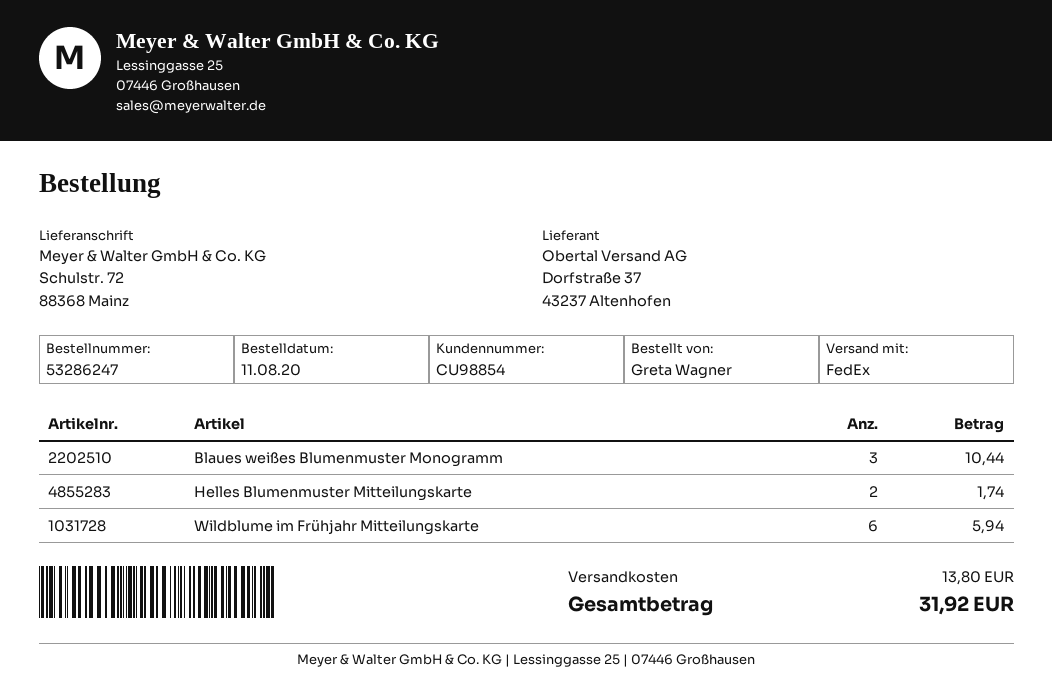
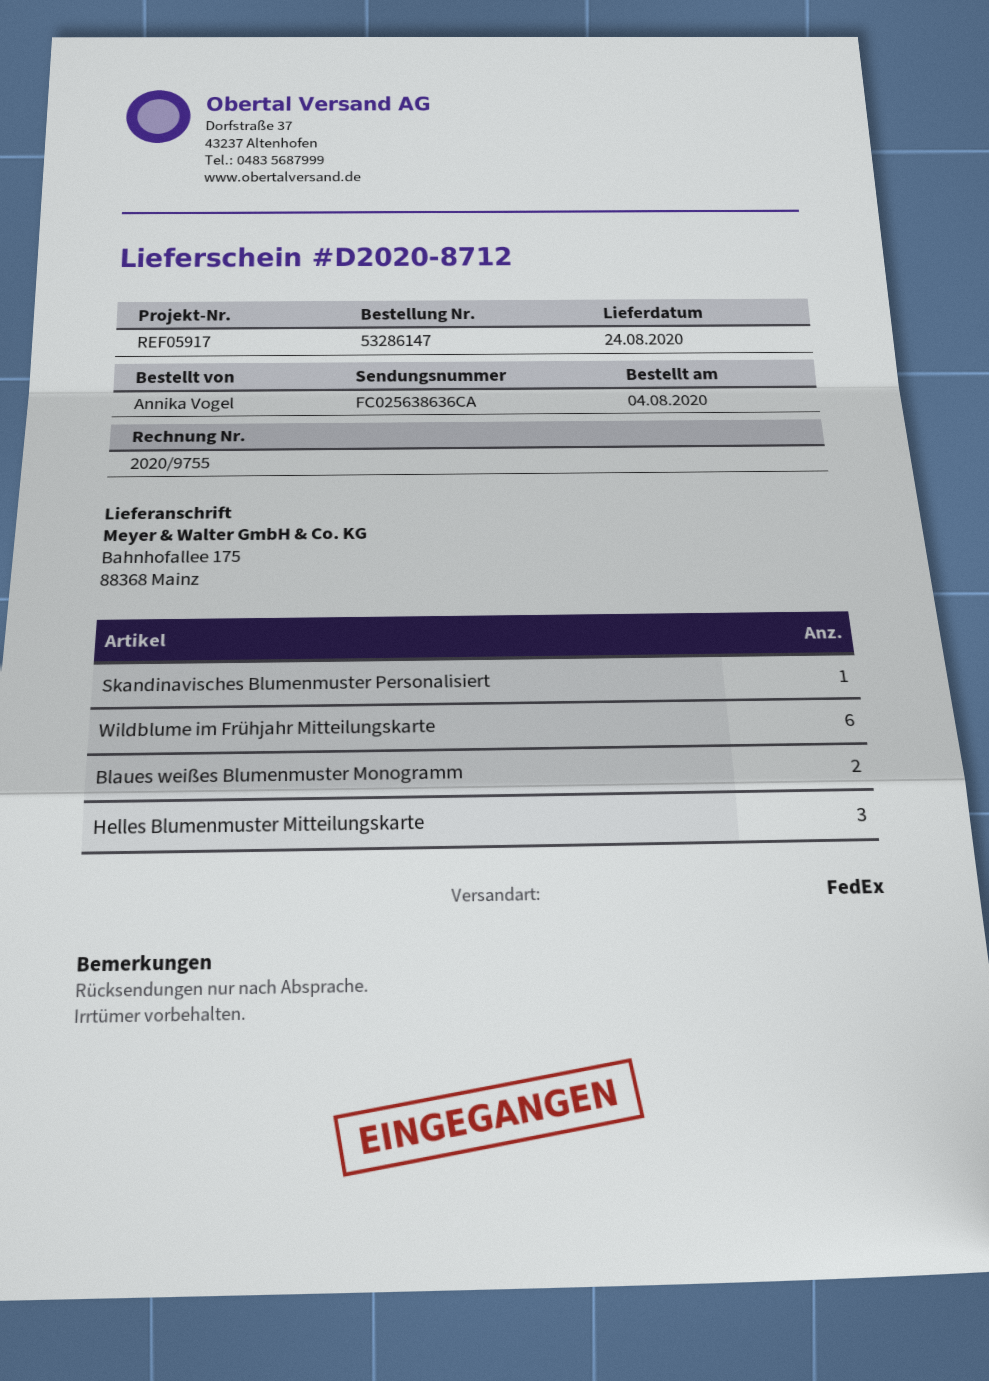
order number: 53286247 -> 53286147
order date: 2020-08-11 -> 2020-08-04
ordered by: Greta Wagner -> Annika Vogel
ship to: Schulstr. 72, 88368 Mainz -> Bahnhofallee 175, 88368 Mainz
Blaues weißes Blumenmuster Monogramm: 3 -> 2
Helles Blumenmuster Mitteilungskarte: 2 -> 3
Skandinavisches Blumenmuster Personalisiert: none -> 1

